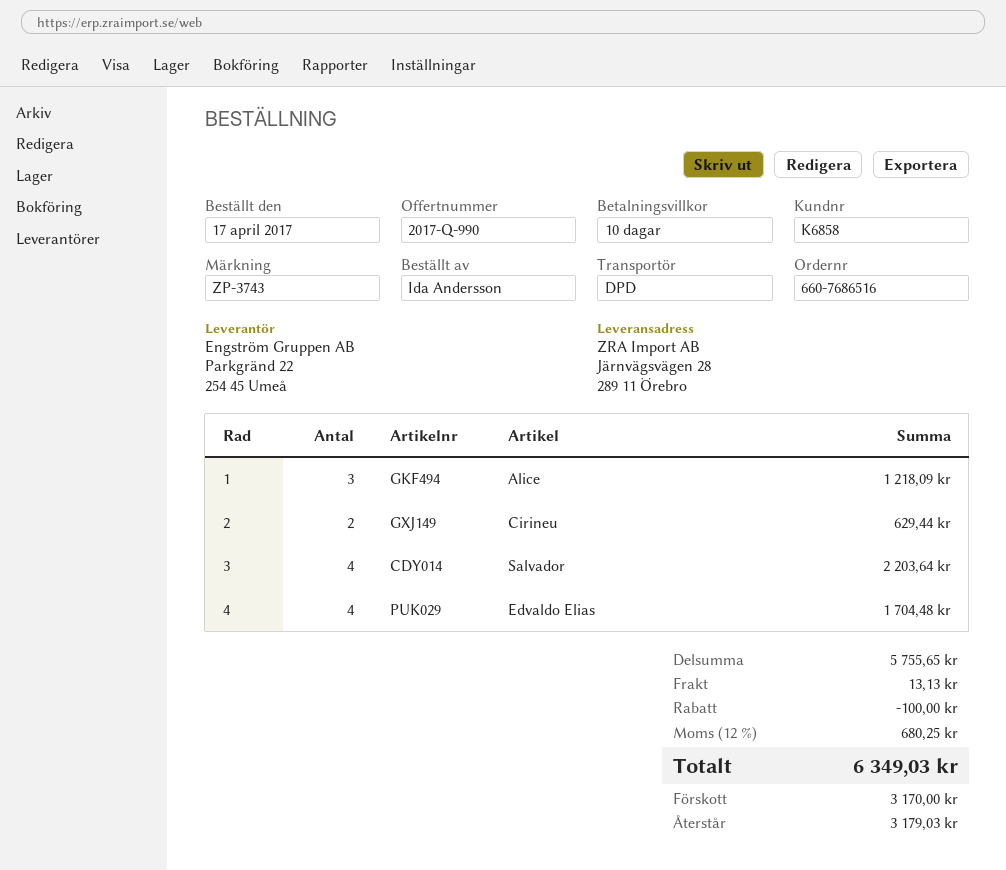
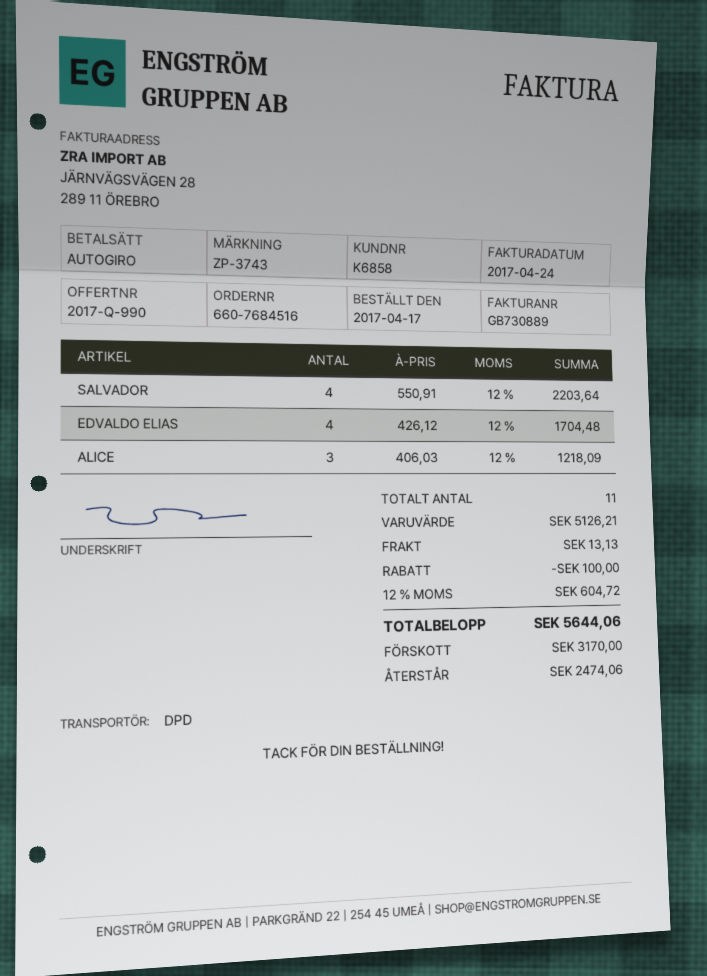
order number: 660-7686516 -> 660-7684516
Cirineu: 2 for 629.44 -> none
subtotal: 5755.65 -> 5126.21
tax: 12% = 680.25 -> 12% = 604.72
total: 6349.03 -> 5644.06
balance: 3179.03 -> 2474.06

